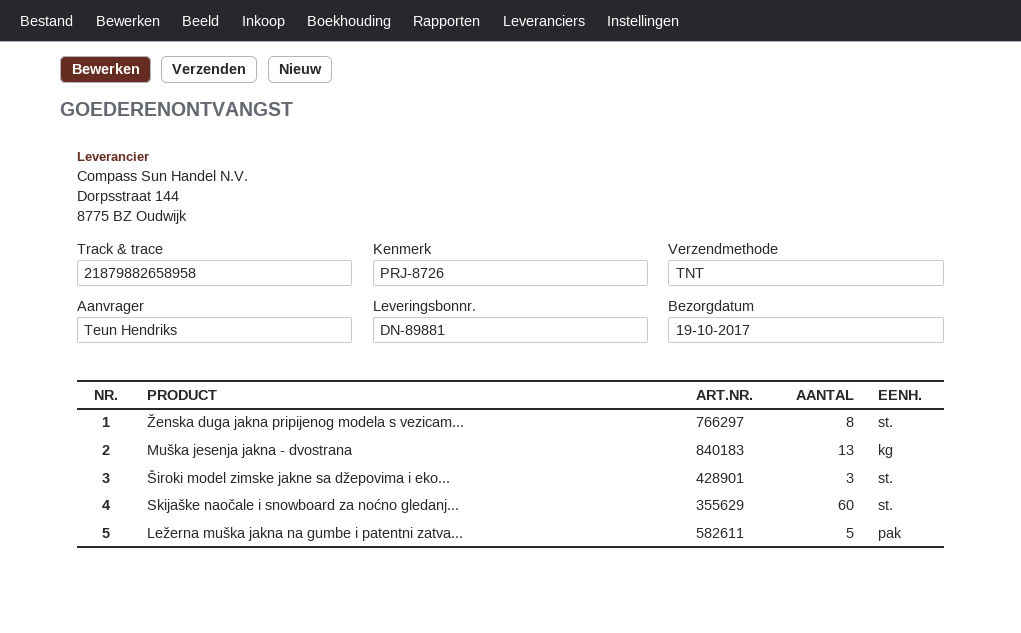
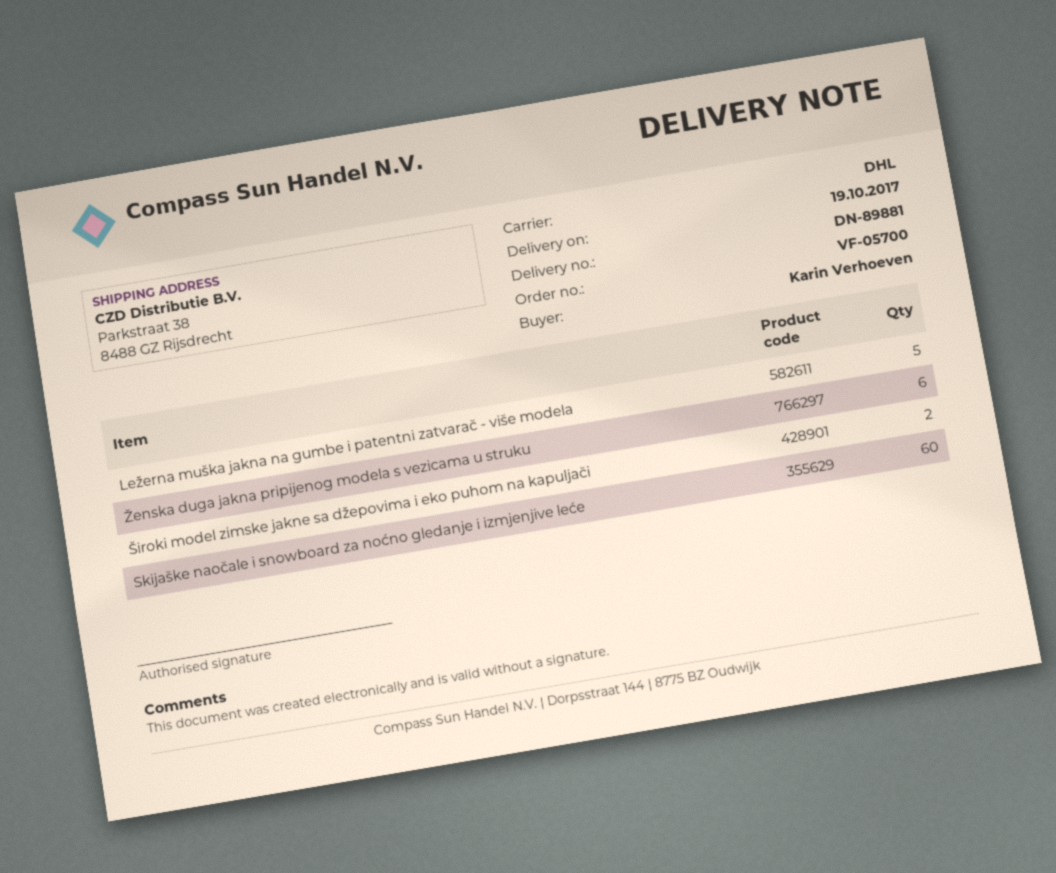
ordered by: Teun Hendriks -> Karin Verhoeven
shipping method: TNT -> DHL
Ženska duga jakna pripijenog modela s vezicam...: 8 -> 6
Muška jesenja jakna - dvostrana: 13 -> none
Široki model zimske jakne sa džepovima i eko...: 3 -> 2

